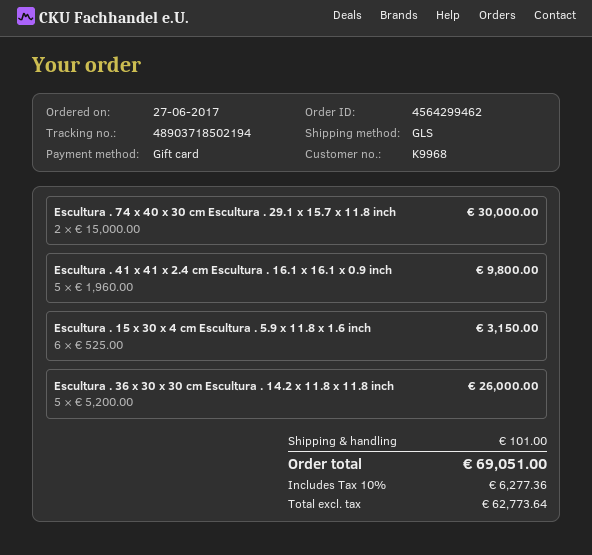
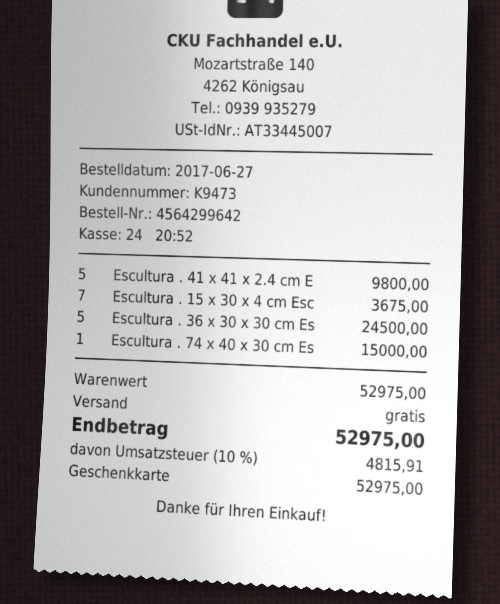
order number: 4564299462 -> 4564299642
customer number: K9968 -> K9473
Escultura . 74 x 40 x 30 cm Escultura . 29.1 x 15.7 x 11.8 inch: 2 for 30000.00 -> 1 for 15000.00
Escultura . 15 x 30 x 4 cm Escultura . 5.9 x 11.8 x 1.6 inch: 6 for 3150.00 -> 7 for 3675.00
Escultura . 36 x 30 x 30 cm Escultura . 14.2 x 11.8 x 11.8 inch: 5 for 26000.00 -> 5 for 24500.00
shipping: 101.00 -> 0.00
tax: 10% = 6277.36 -> 10% = 4815.91
total: 69051.00 -> 52975.00

